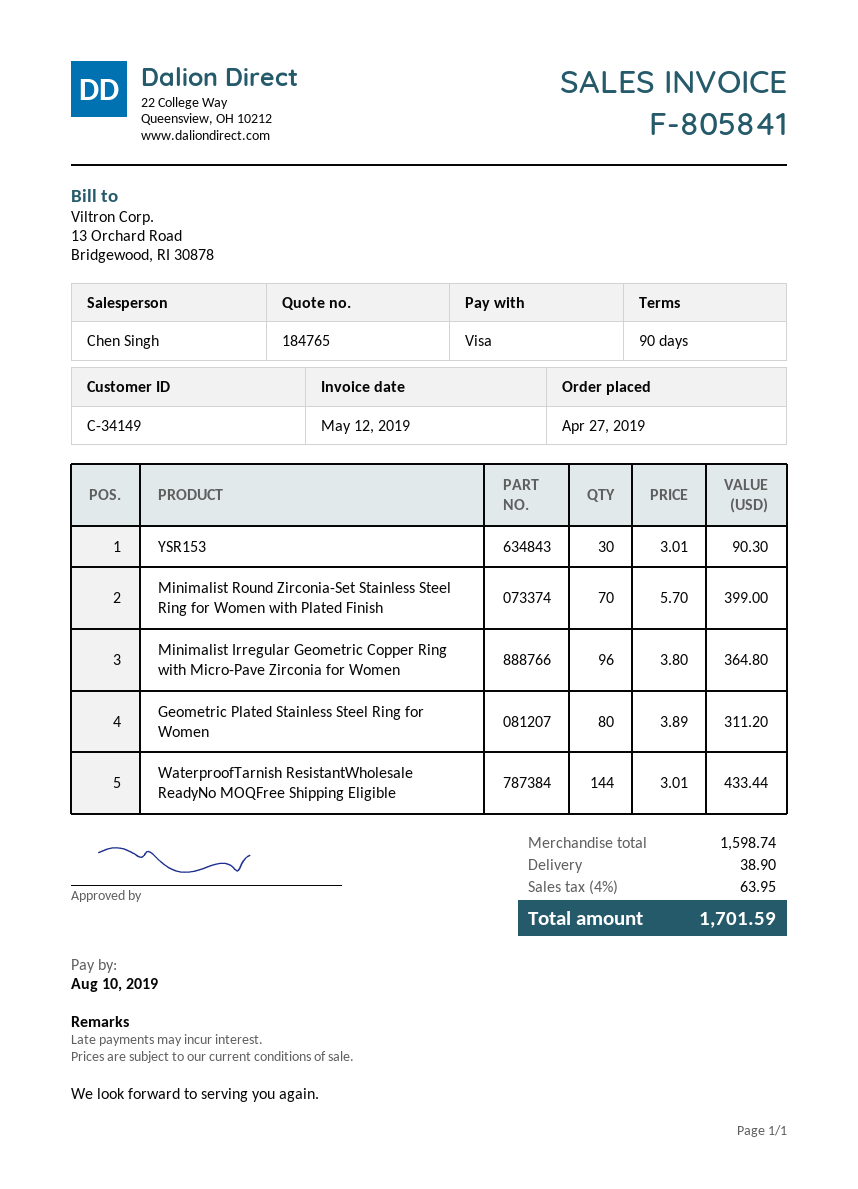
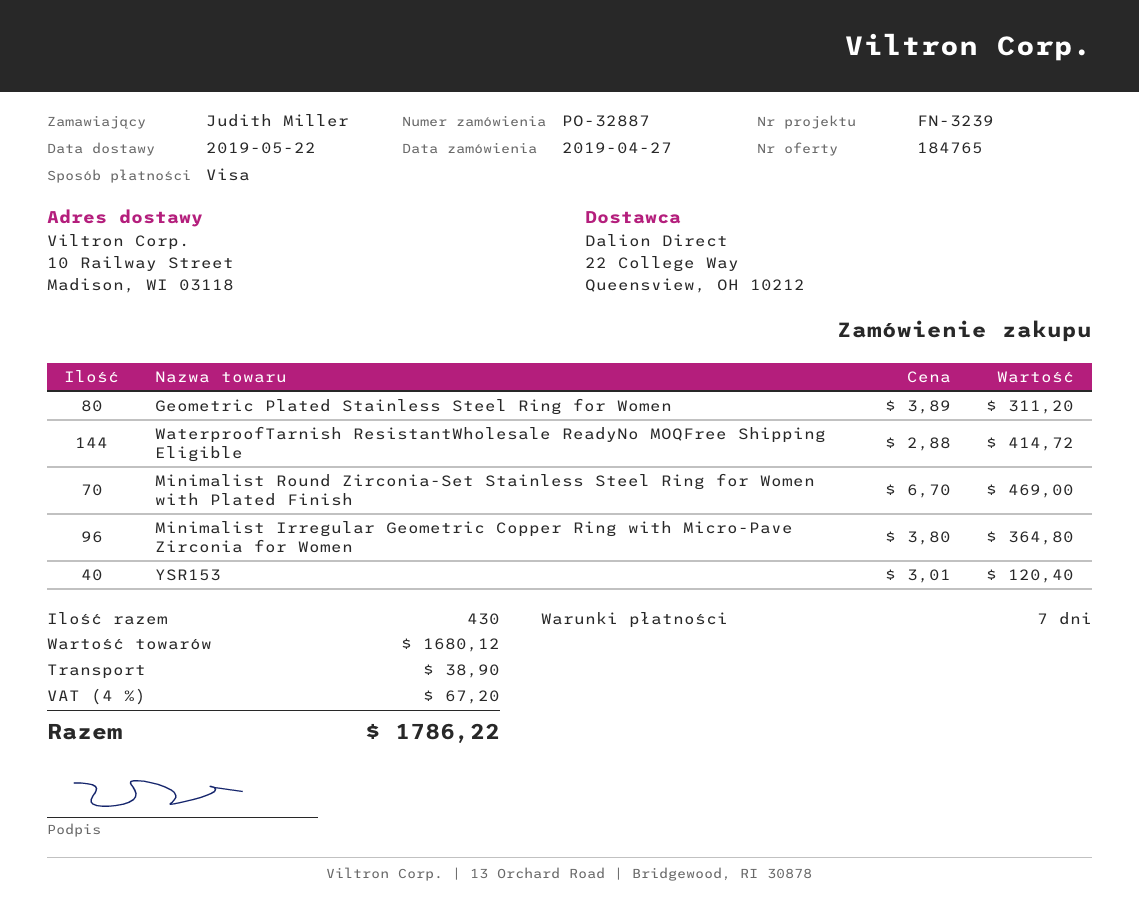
payment terms: 90 days -> 7 days
YSR153: 30 x 3.01 = 90.30 -> 40 x 3.01 = 120.40
Minimalist Round Zirconia-Set Stainless Steel Ring for Women with Plated Finish: 70 x 5.70 = 399.00 -> 70 x 6.70 = 469.00
WaterproofTarnish ResistantWholesale ReadyNo MOQFree Shipping Eligible: 144 x 3.01 = 433.44 -> 144 x 2.88 = 414.72
subtotal: 1598.74 -> 1680.12
tax: 4% = 63.95 -> 4% = 67.20
total: 1701.59 -> 1786.22

